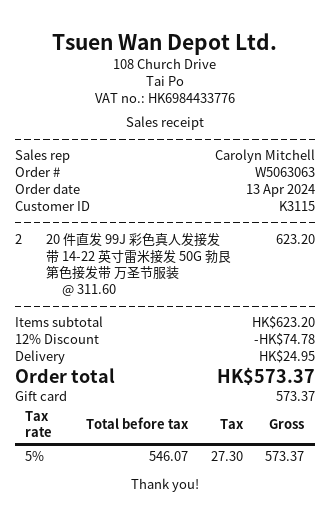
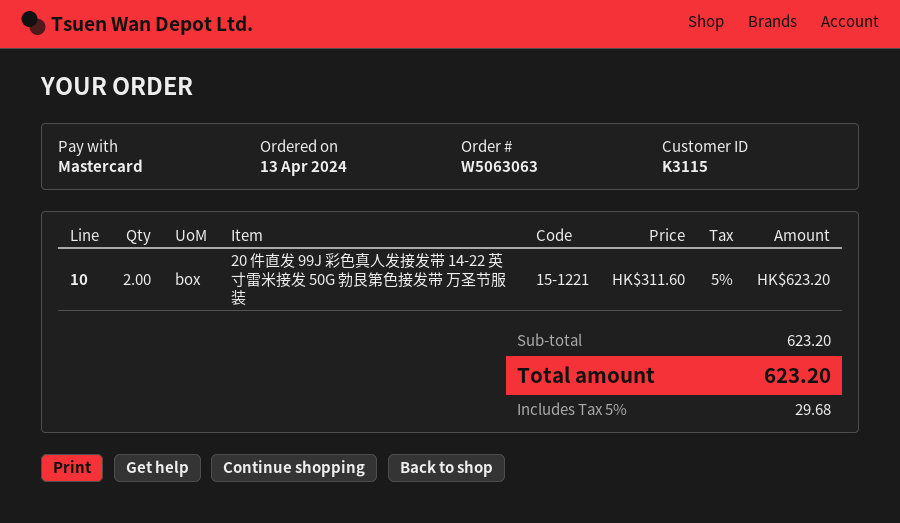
payment method: gift card -> Mastercard
discount: 12% = 74.78 -> none
shipping: 24.95 -> none
tax: 5% = 27.30 -> 5% = 29.68
total: 573.37 -> 623.20

